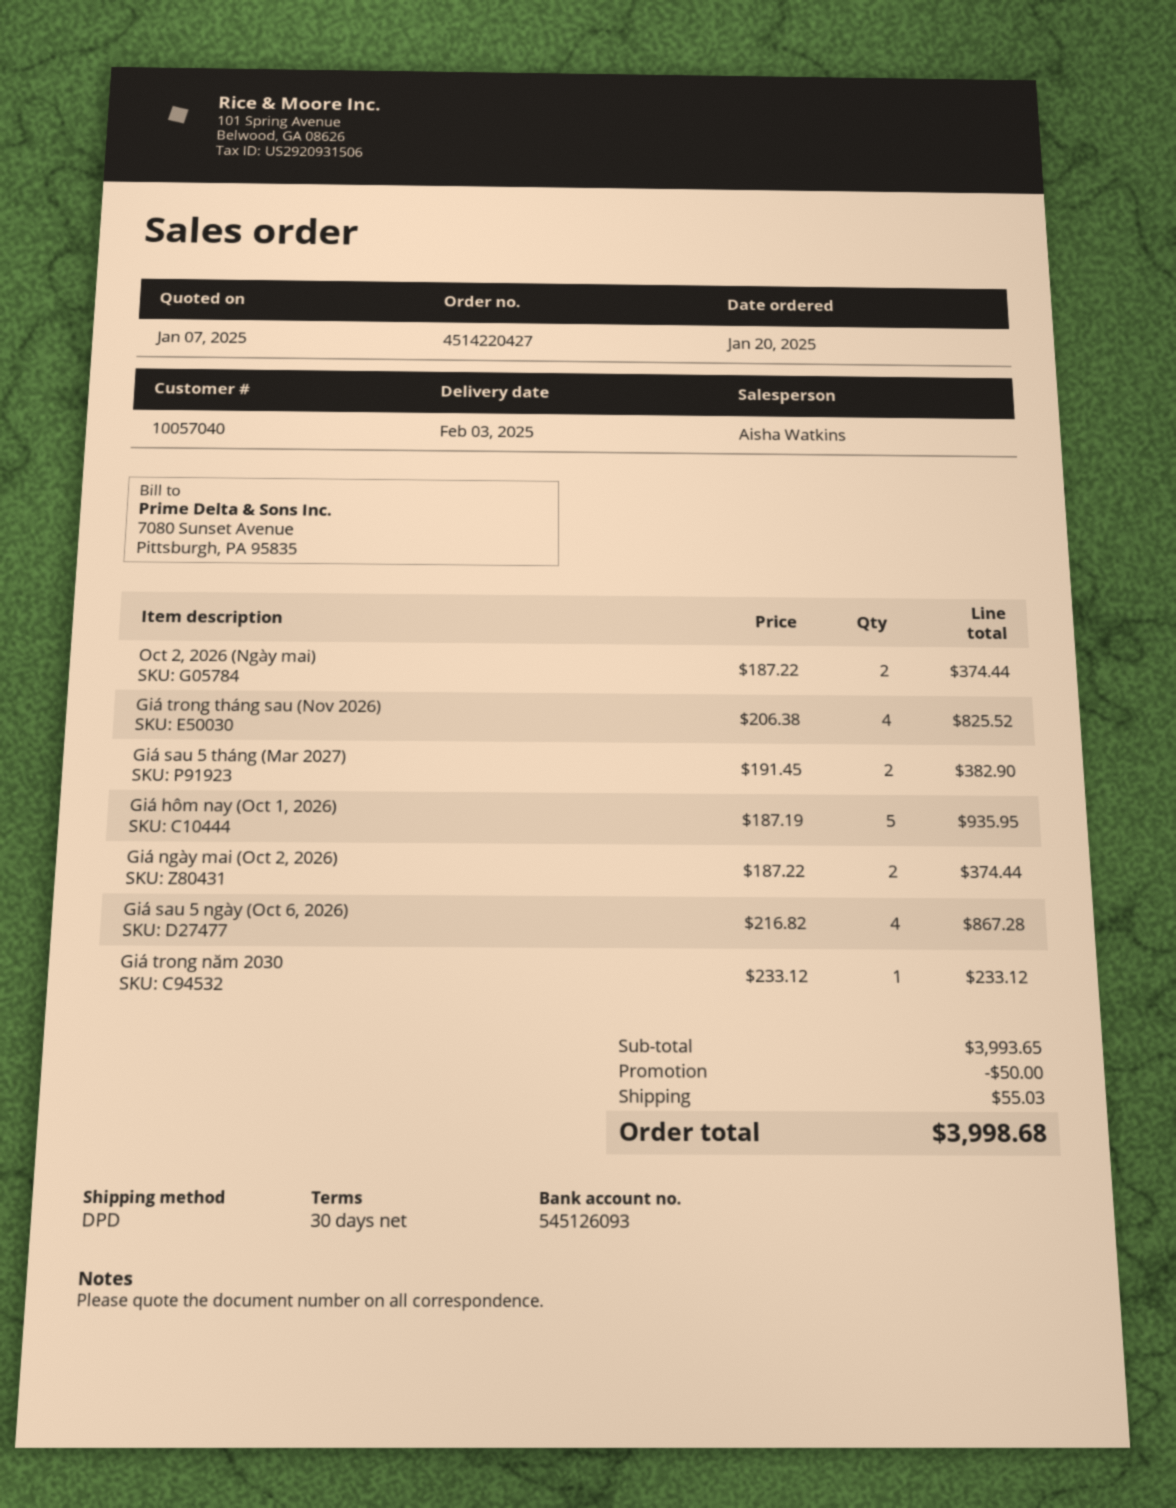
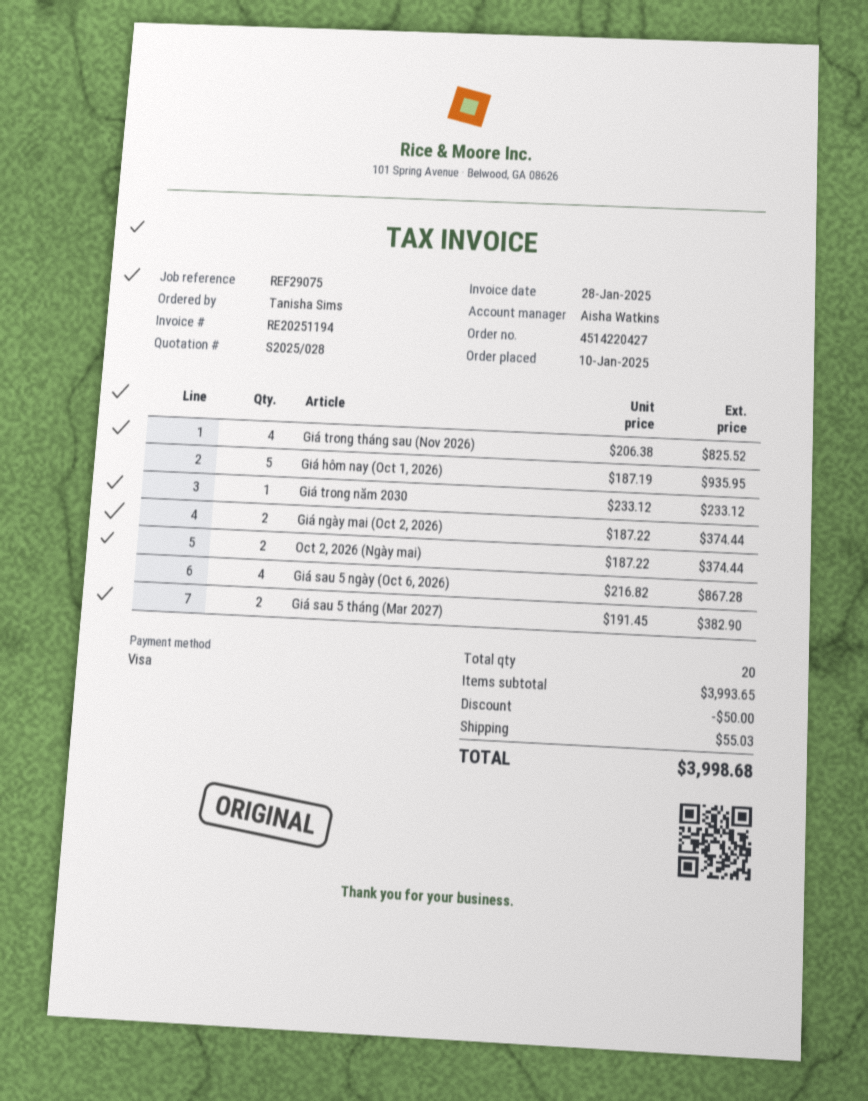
order date: 2025-01-20 -> 2025-01-10

